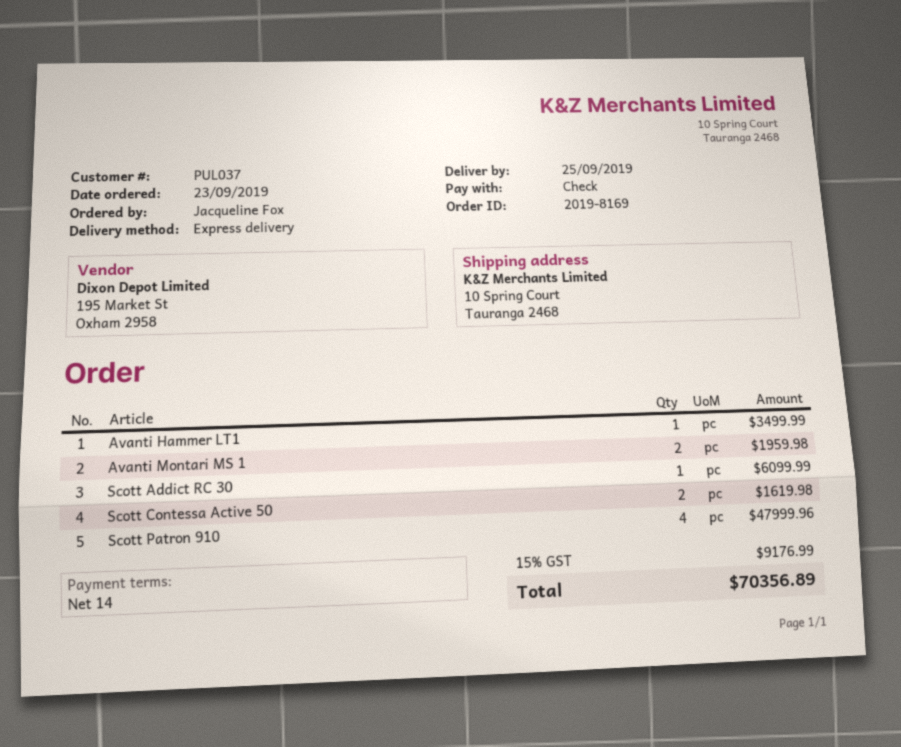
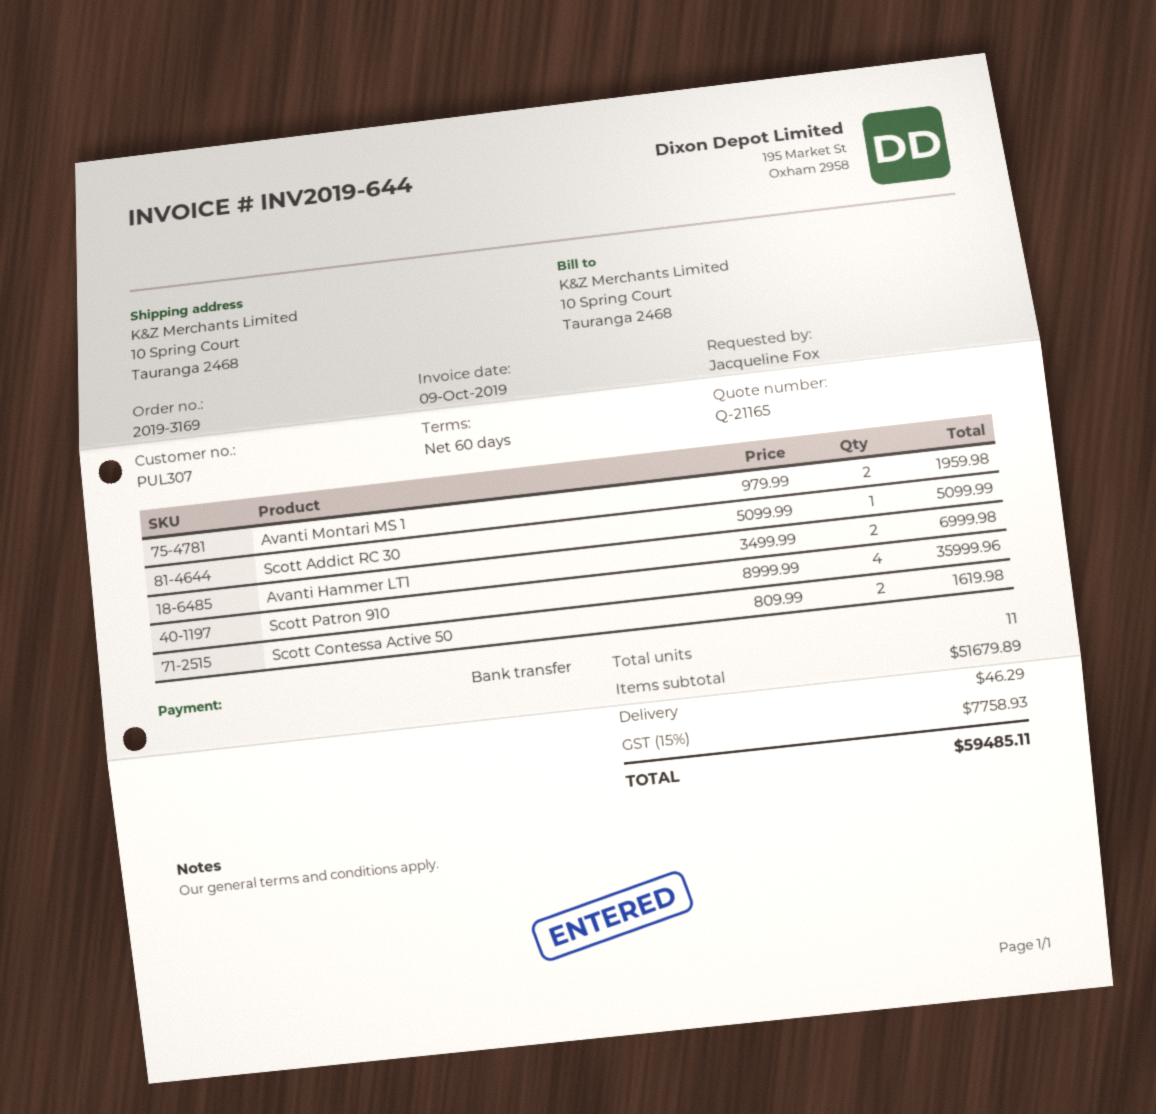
order number: 2019-8169 -> 2019-3169
payment terms: 14 days -> 60 days
customer number: PUL037 -> PUL307
payment method: cheque -> bank transfer
Avanti Hammer LT1: 1 for 3499.99 -> 2 for 6999.98
Scott Addict RC 30: 1 for 6099.99 -> 1 for 5099.99
Scott Patron 910: 4 for 47999.96 -> 4 for 35999.96
shipping: none -> 46.29
tax: 15% = 9176.99 -> 15% = 7758.93
total: 70356.89 -> 59485.11

